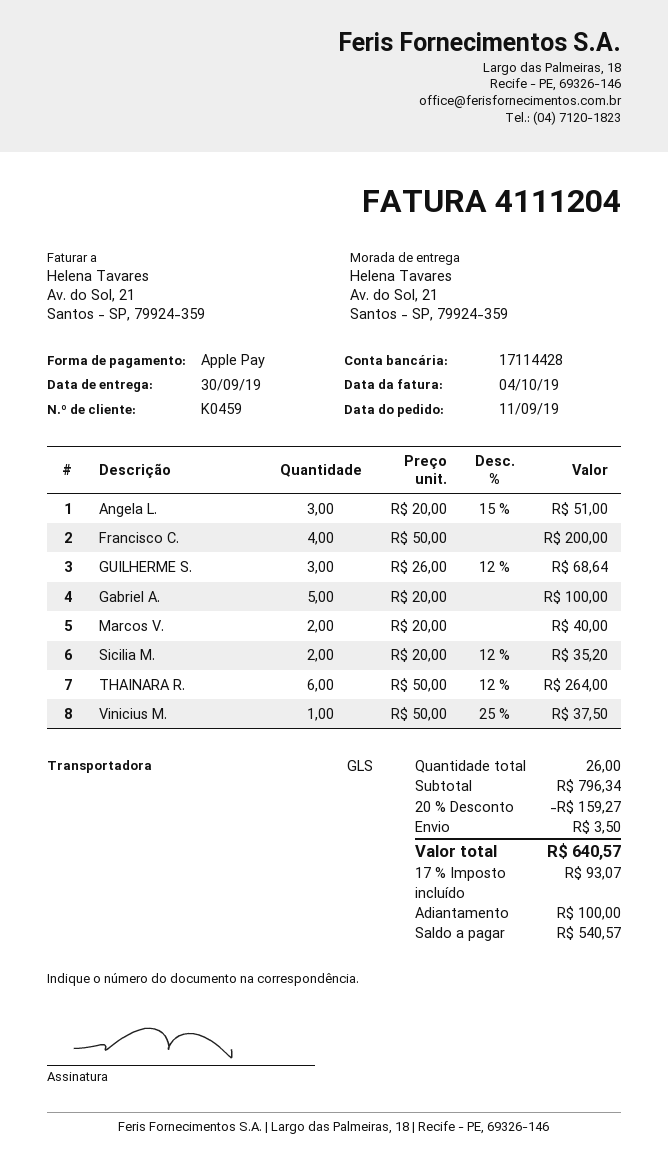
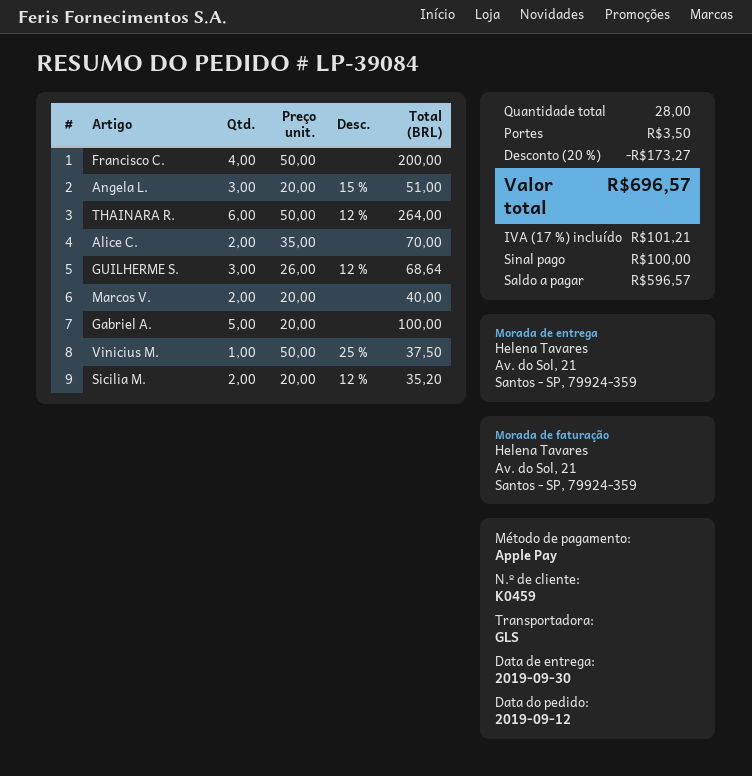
order date: 2019-09-11 -> 2019-09-12
Alice C.: none -> 2 x 35.00 = 70.00
total quantity: 26 -> 28
discount: 20% = 159.27 -> 20% = 173.27
tax: 17% = 93.07 -> 17% = 101.21
total: 640.57 -> 696.57
balance: 540.57 -> 596.57

